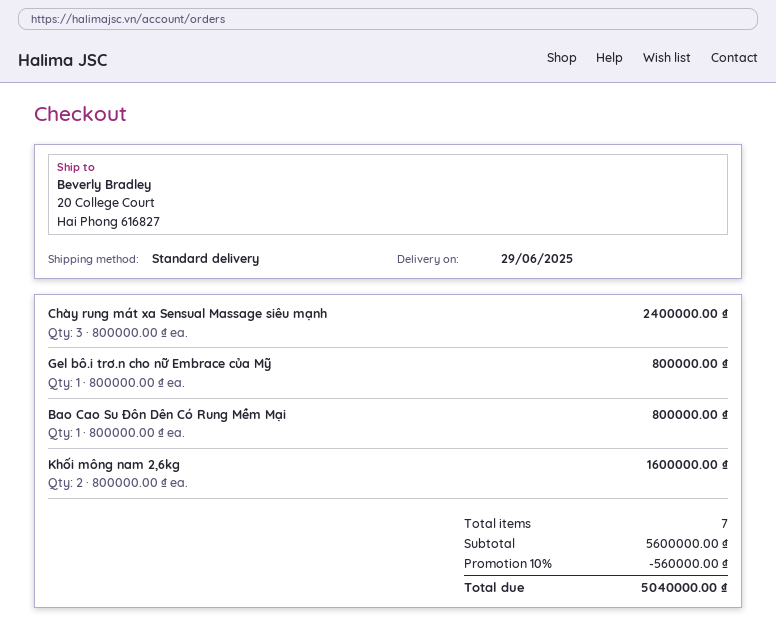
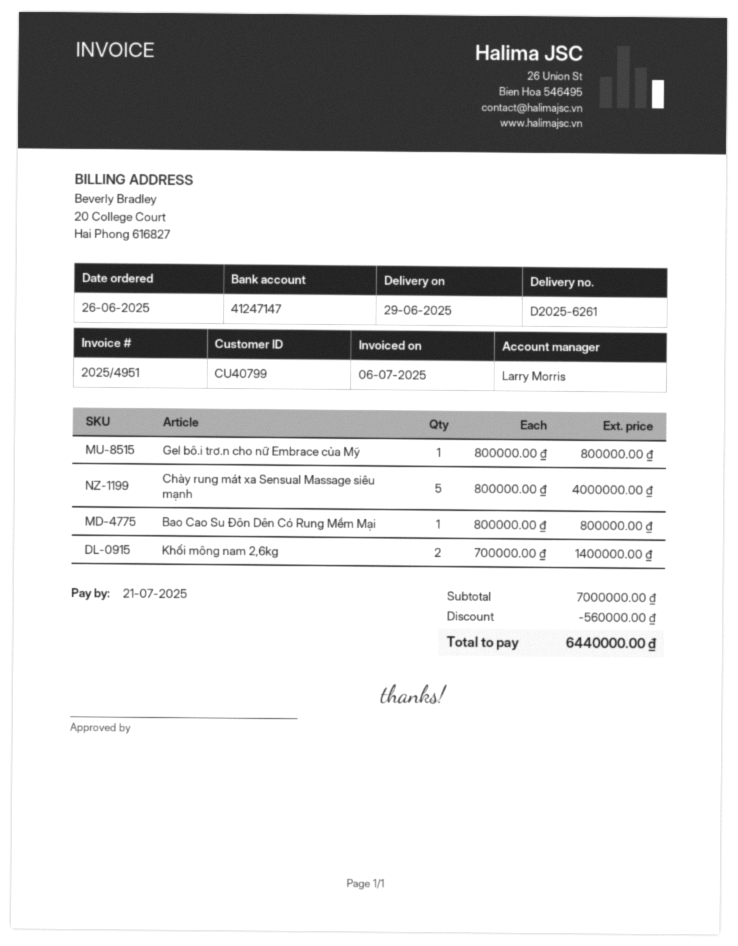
Chày rung mát xa Sensual Massage siêu mạnh: 3 x 800000.00 = 2400000.00 -> 5 x 800000.00 = 4000000.00
Khối mông nam 2,6kg: 2 x 800000.00 = 1600000.00 -> 2 x 700000.00 = 1400000.00
subtotal: 5600000.00 -> 7000000.00
total: 5040000.00 -> 6440000.00

